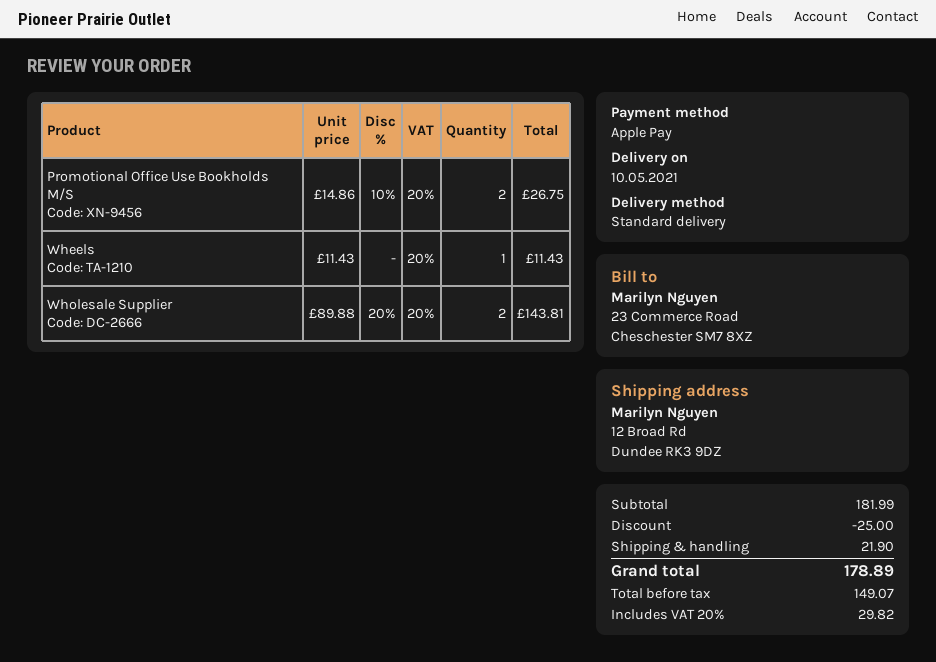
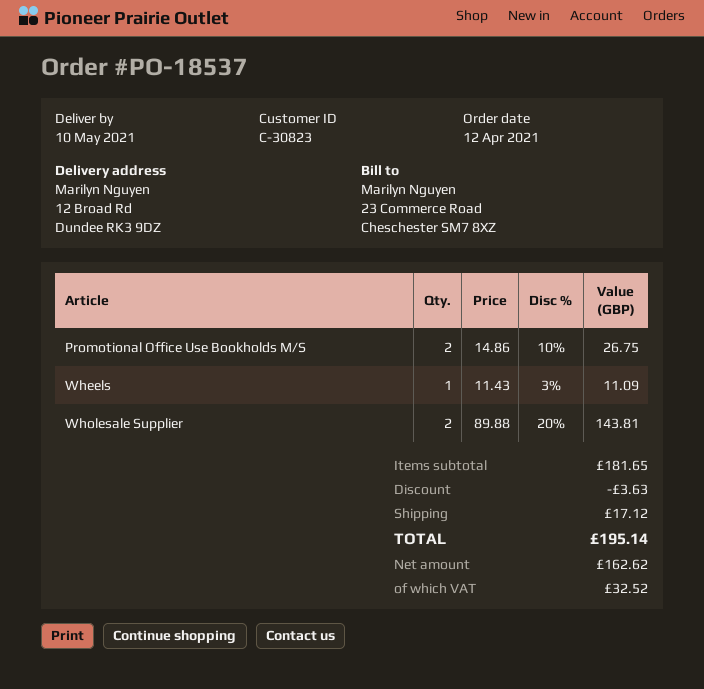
Wheels: 1 x 11.43 = 11.43 -> 1 x 11.43 - 3% = 11.09
subtotal: 181.99 -> 181.65
discount: 25.00 -> 3.63
shipping: 21.90 -> 17.12
net: 149.07 -> 162.62
tax: 29.82 -> 32.52
total: 178.89 -> 195.14

